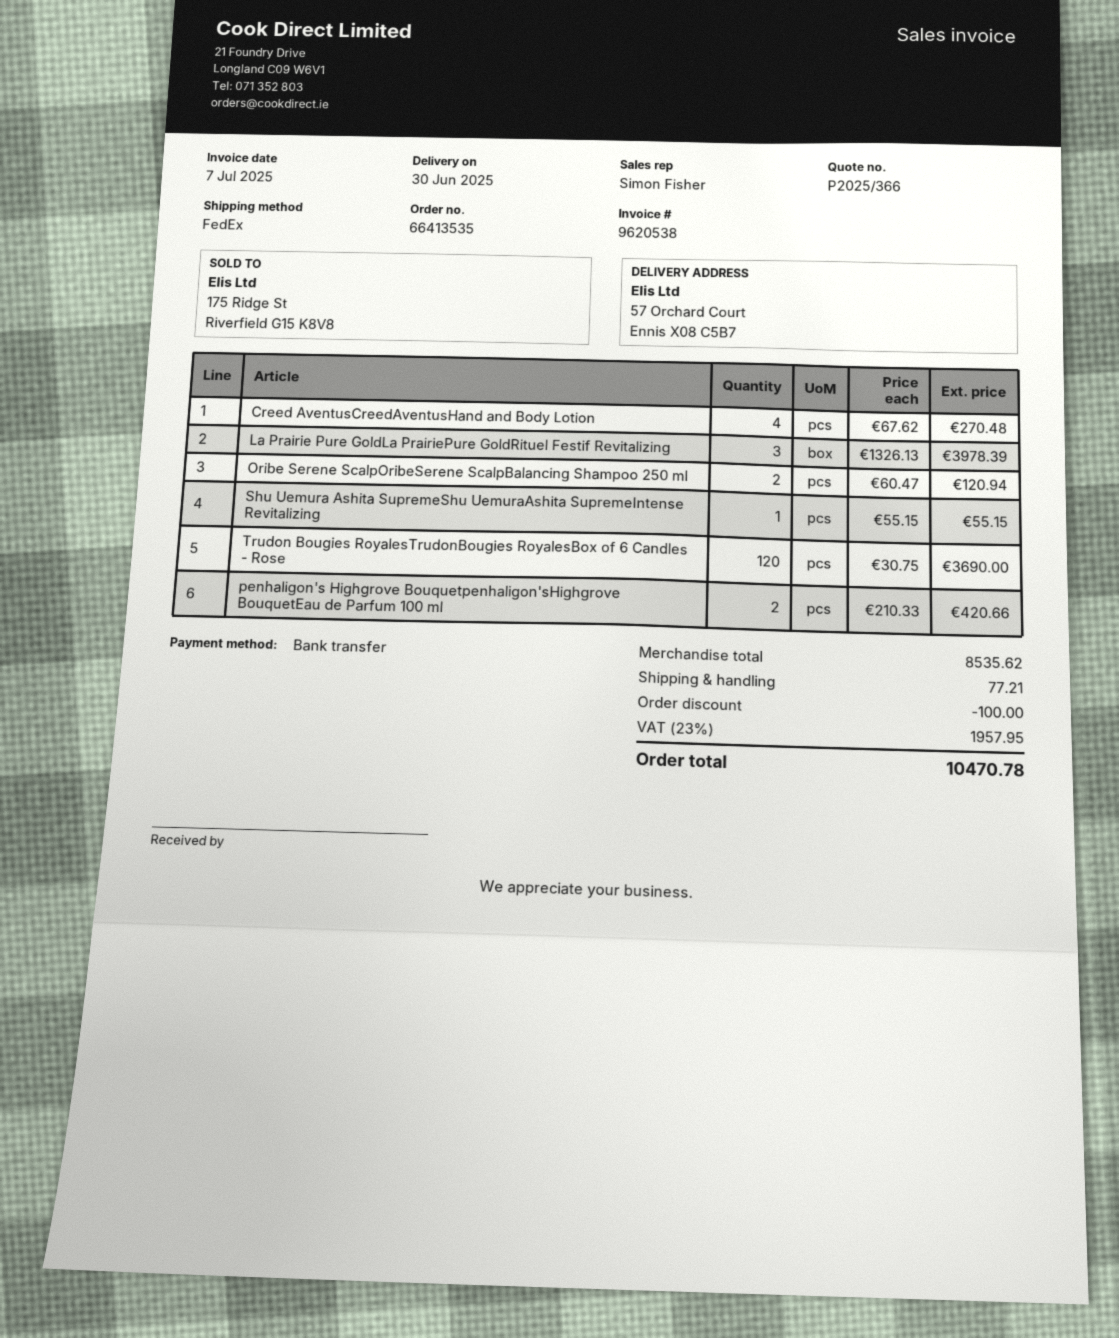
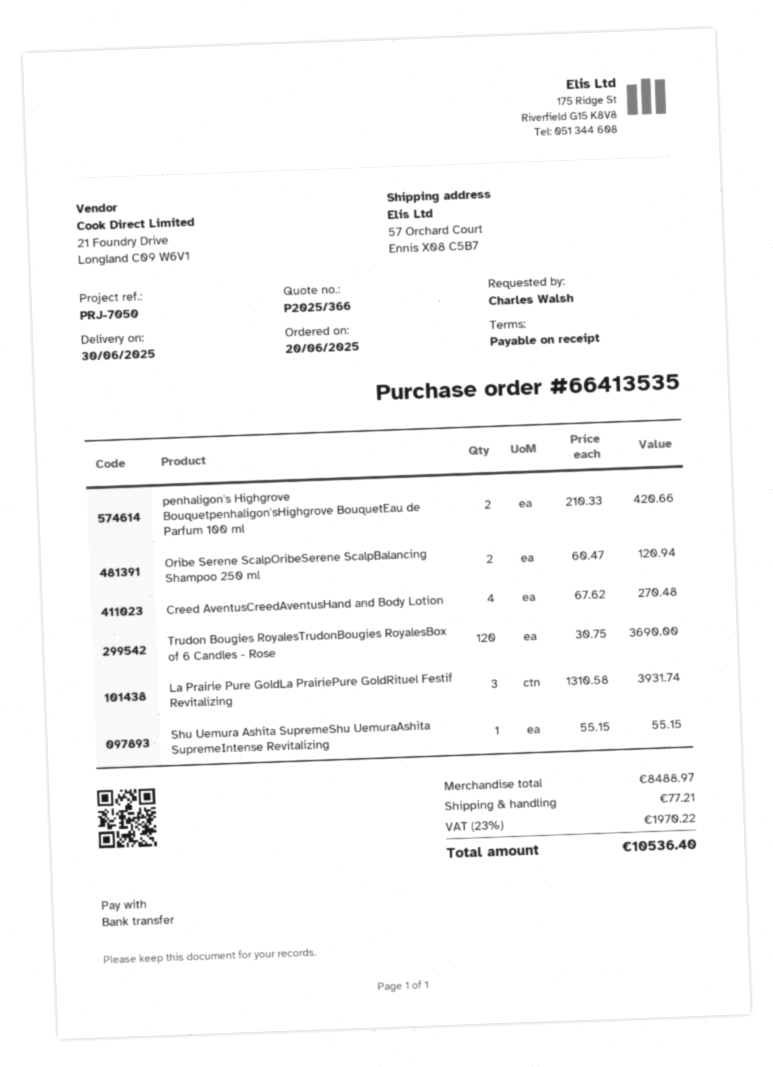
La Prairie Pure GoldLa PrairiePure GoldRituel Festif Revitalizing: 3 x 1326.13 = 3978.39 -> 3 x 1310.58 = 3931.74
subtotal: 8535.62 -> 8488.97
discount: 100.00 -> none
tax: 23% = 1957.95 -> 23% = 1970.22
total: 10470.78 -> 10536.40

